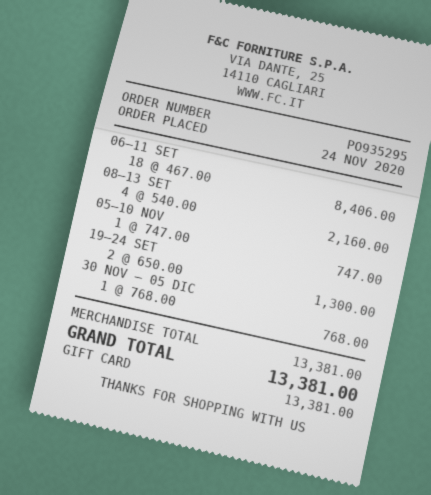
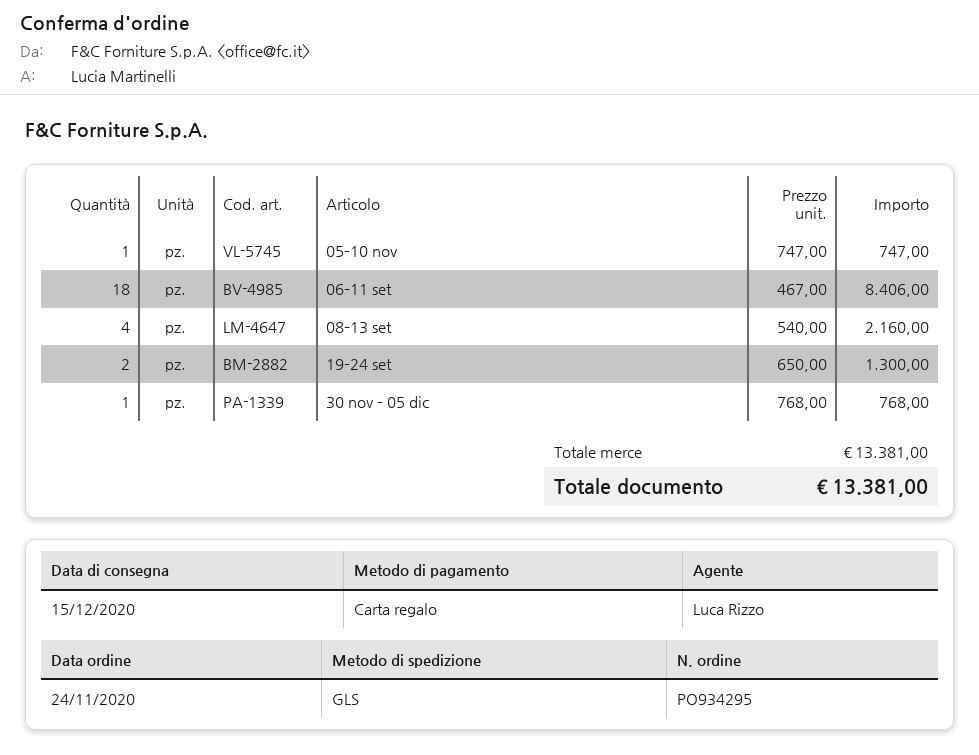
order number: PO935295 -> PO934295

